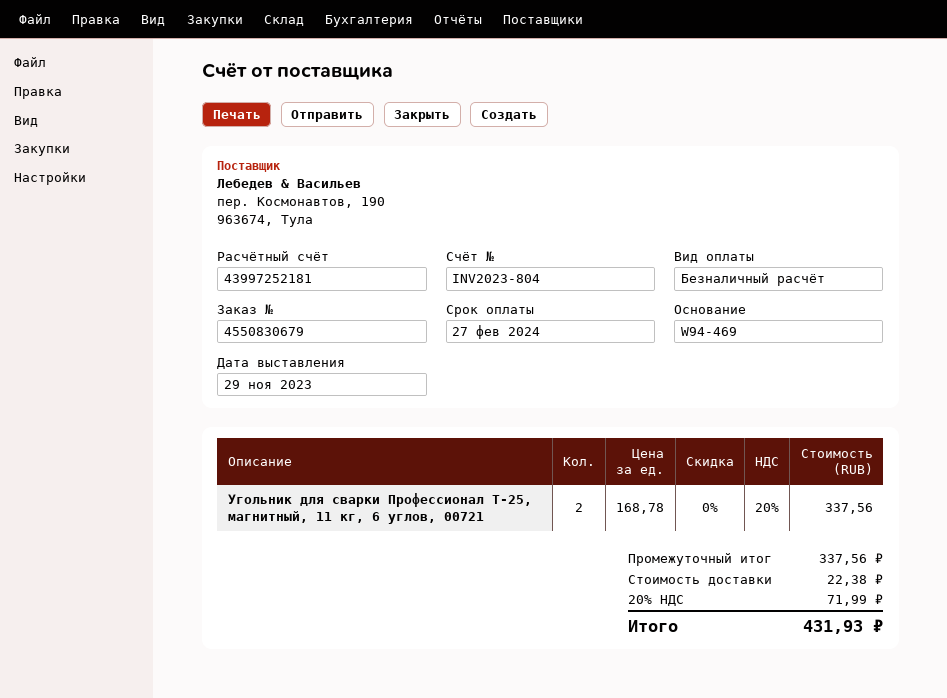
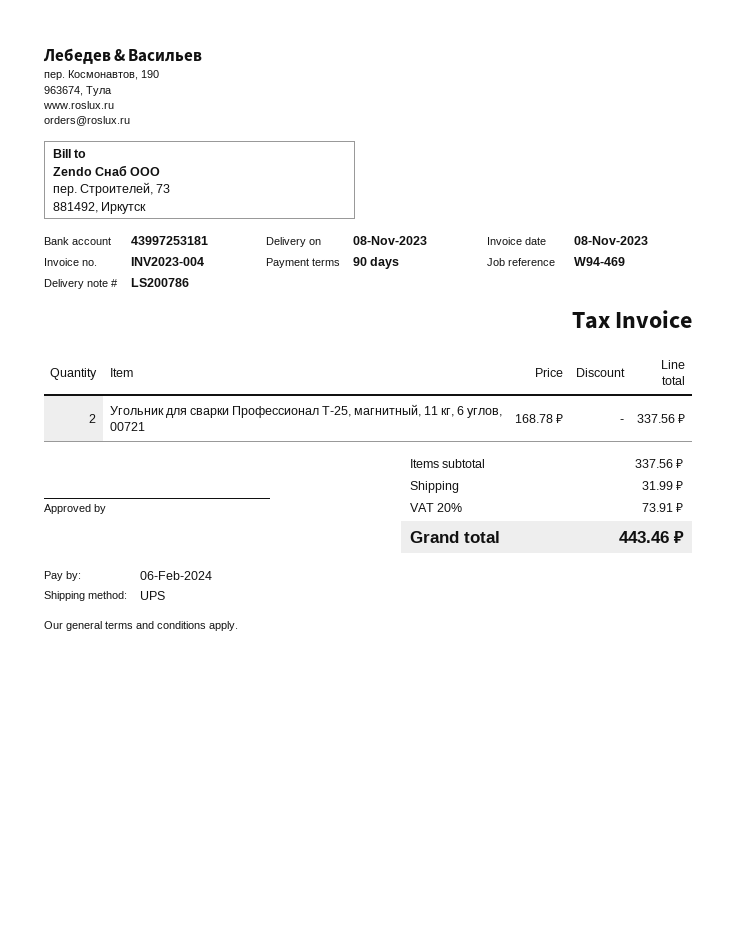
invoice number: INV2023-804 -> INV2023-004
invoice date: 2023-11-29 -> 2023-11-08
due date: 2024-02-27 -> 2024-02-06
bank account: 43997252181 -> 43997253181
shipping: 22.38 -> 31.99
tax: 20% = 71.99 -> 20% = 73.91
total: 431.93 -> 443.46

